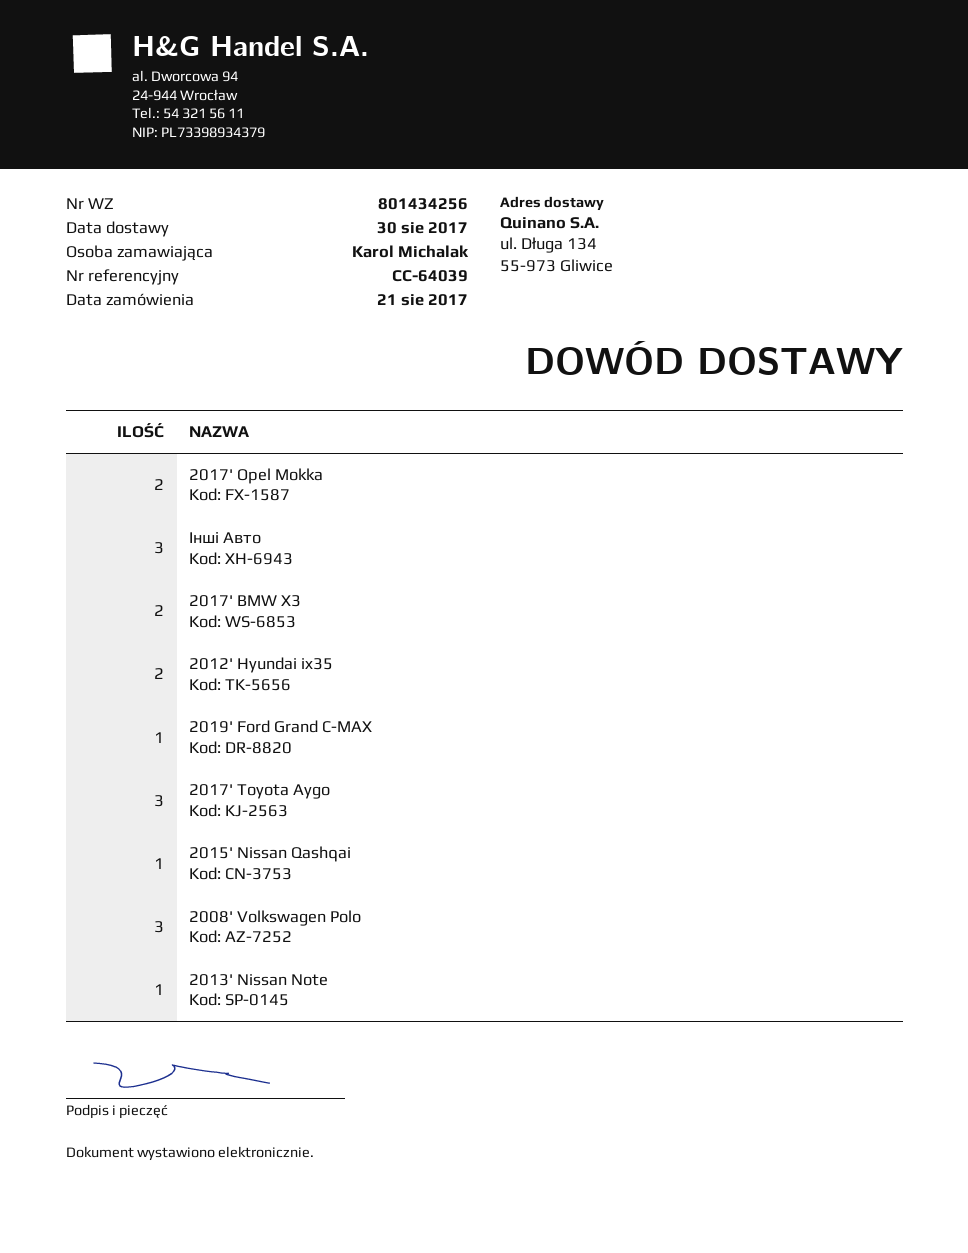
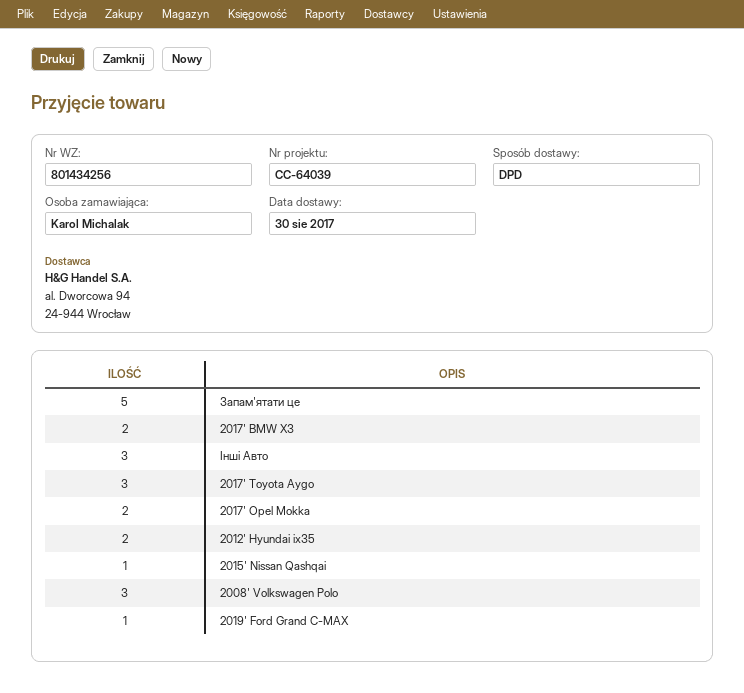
2013' Nissan Note: 1 -> none
Запам'ятати це: none -> 5

